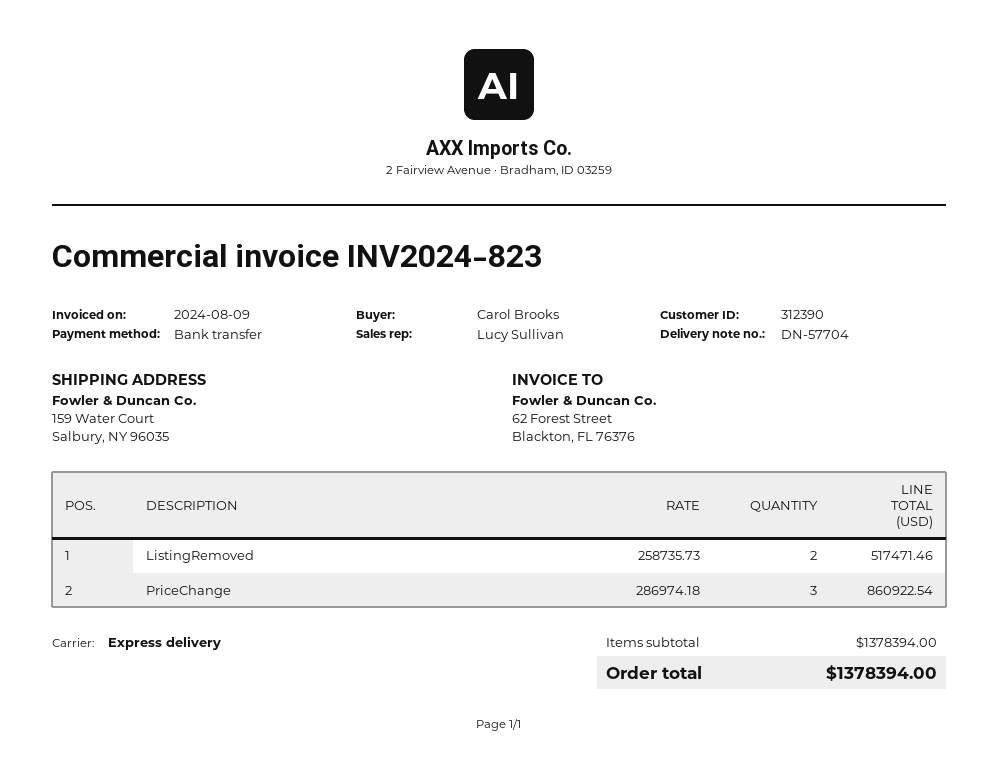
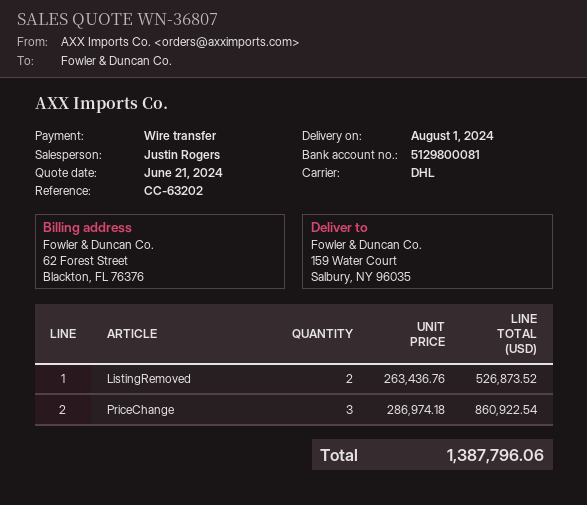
sales rep: Lucy Sullivan -> Justin Rogers
shipping method: express -> DHL
ListingRemoved: 2 x 258735.73 = 517471.46 -> 2 x 263436.76 = 526873.52
total: 1378394.00 -> 1387796.06

